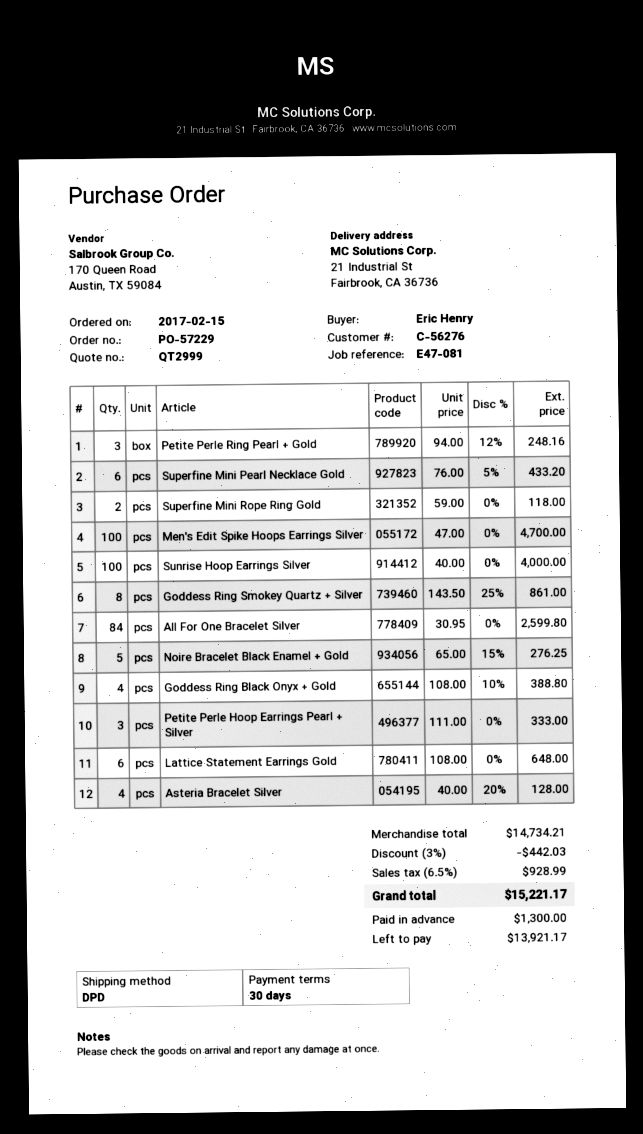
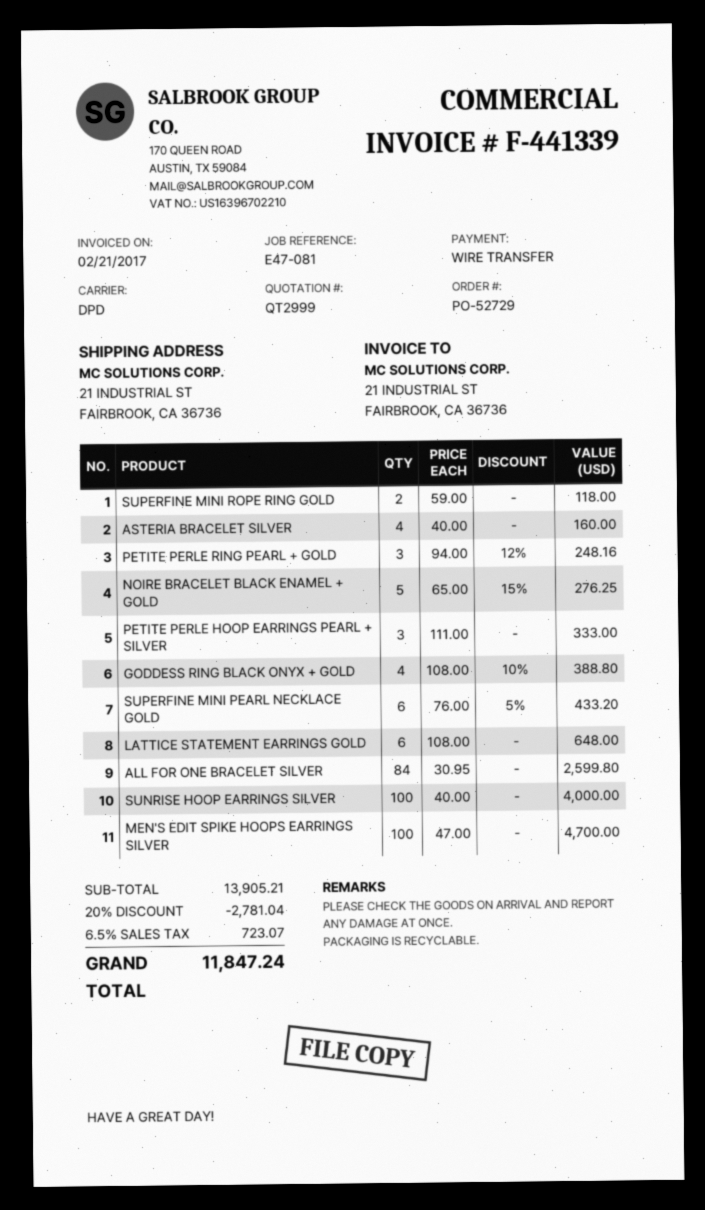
order number: PO-57229 -> PO-52729
Goddess Ring Smokey Quartz + Silver: 8 x 143.50 - 25% = 861.00 -> none
Asteria Bracelet Silver: 4 x 40.00 - 20% = 128.00 -> 4 x 40.00 = 160.00
subtotal: 14734.21 -> 13905.21
discount: 3% = 442.03 -> 20% = 2781.04
tax: 6.5% = 928.99 -> 6.5% = 723.07
total: 15221.17 -> 11847.24

